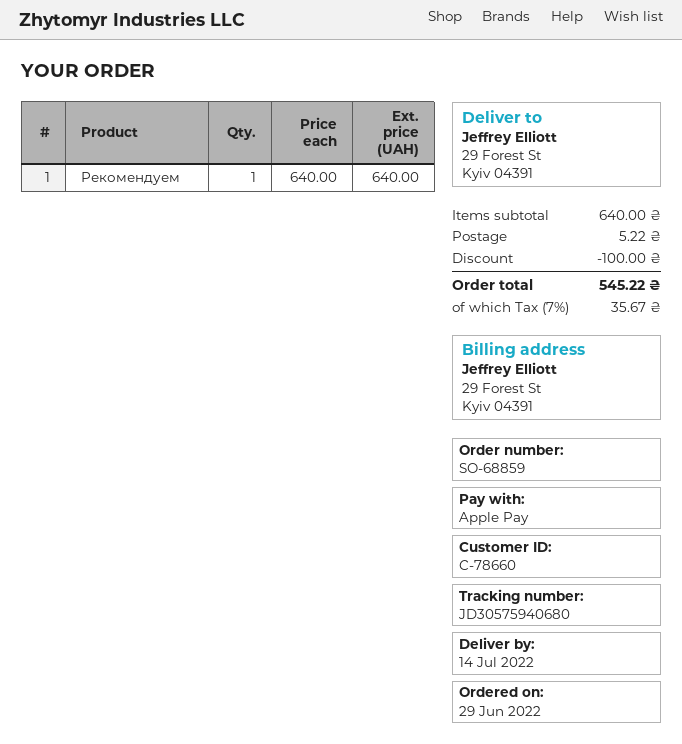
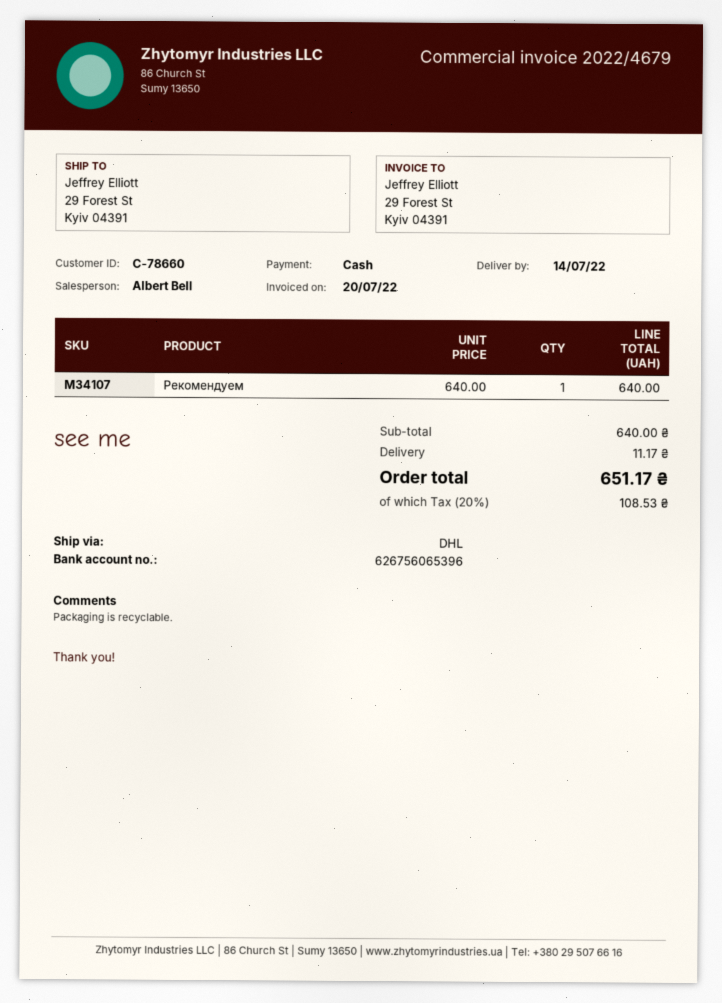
payment method: Apple Pay -> cash
discount: 100.00 -> none
shipping: 5.22 -> 11.17
tax: 7% = 35.67 -> 20% = 108.53
total: 545.22 -> 651.17

